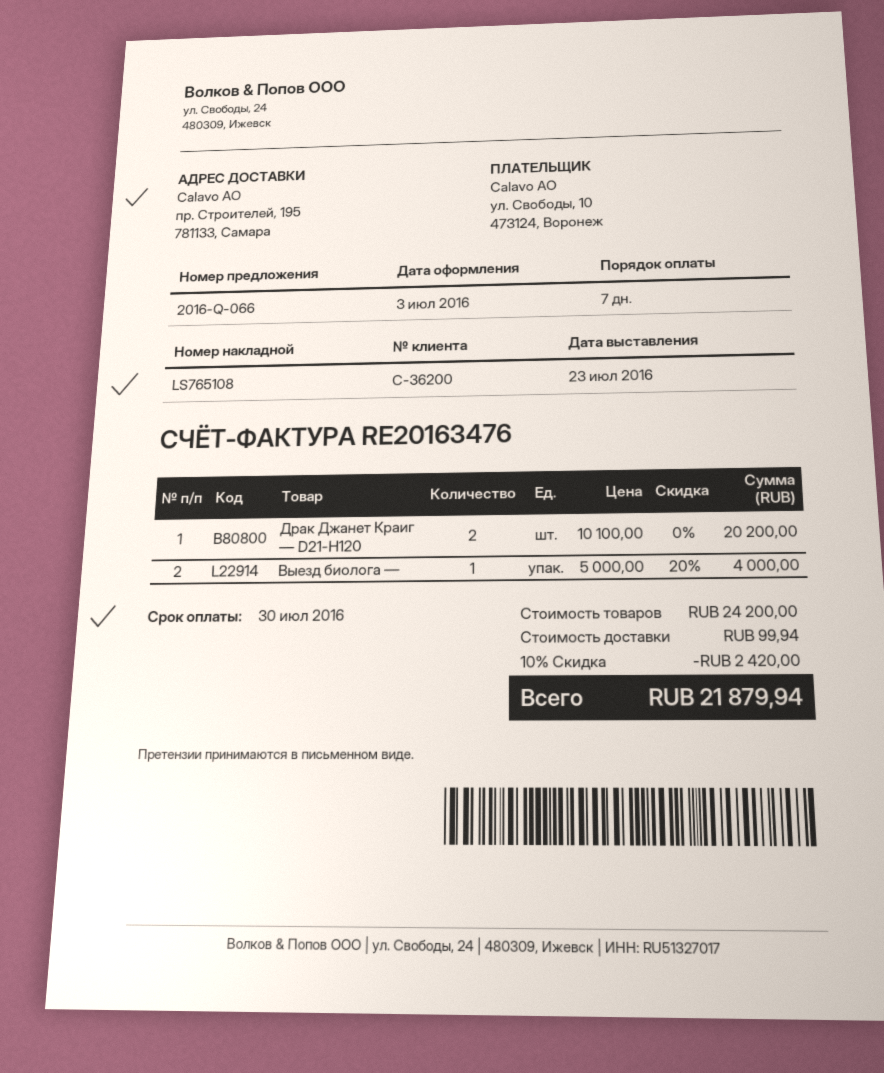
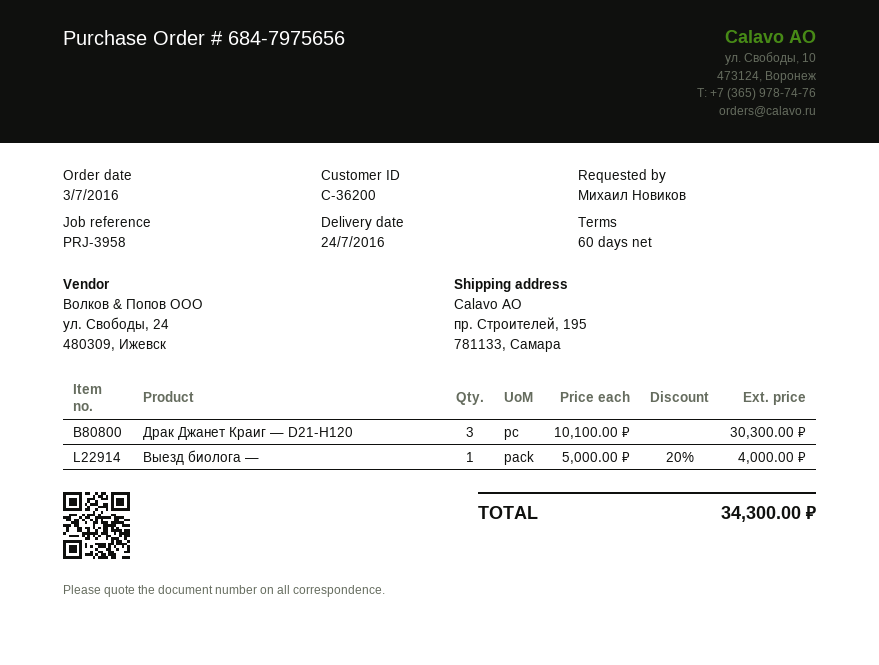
payment terms: 7 days -> 60 days
Драк Джанет Краиг — D21-H120: 2 x 10100.00 = 20200.00 -> 3 x 10100.00 = 30300.00
discount: 10% = 2420.00 -> none
shipping: 99.94 -> none
total: 21879.94 -> 34300.00

